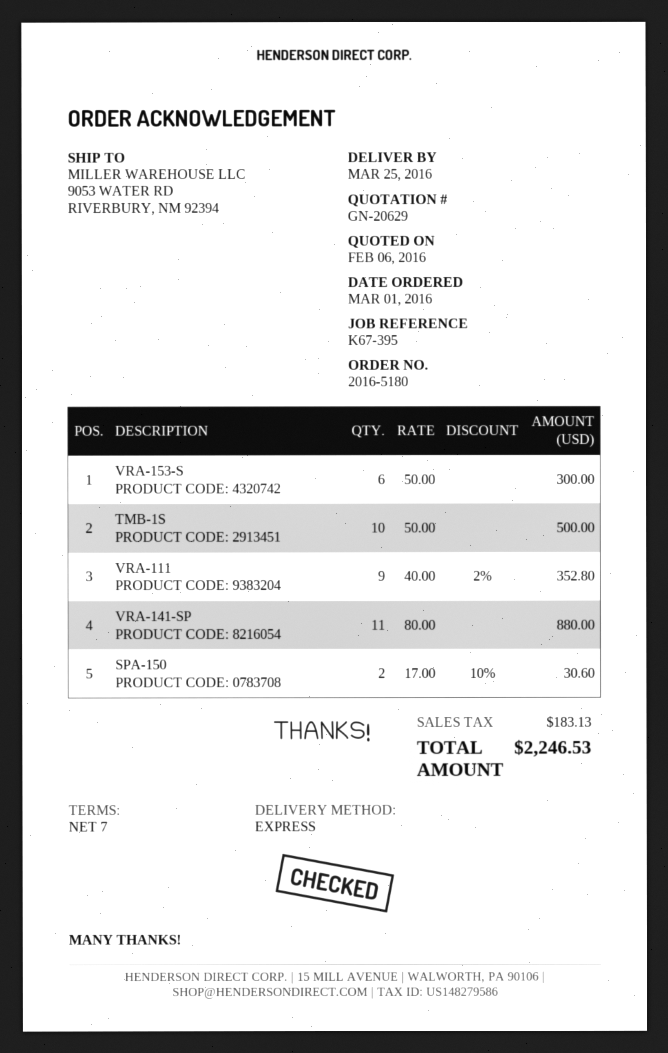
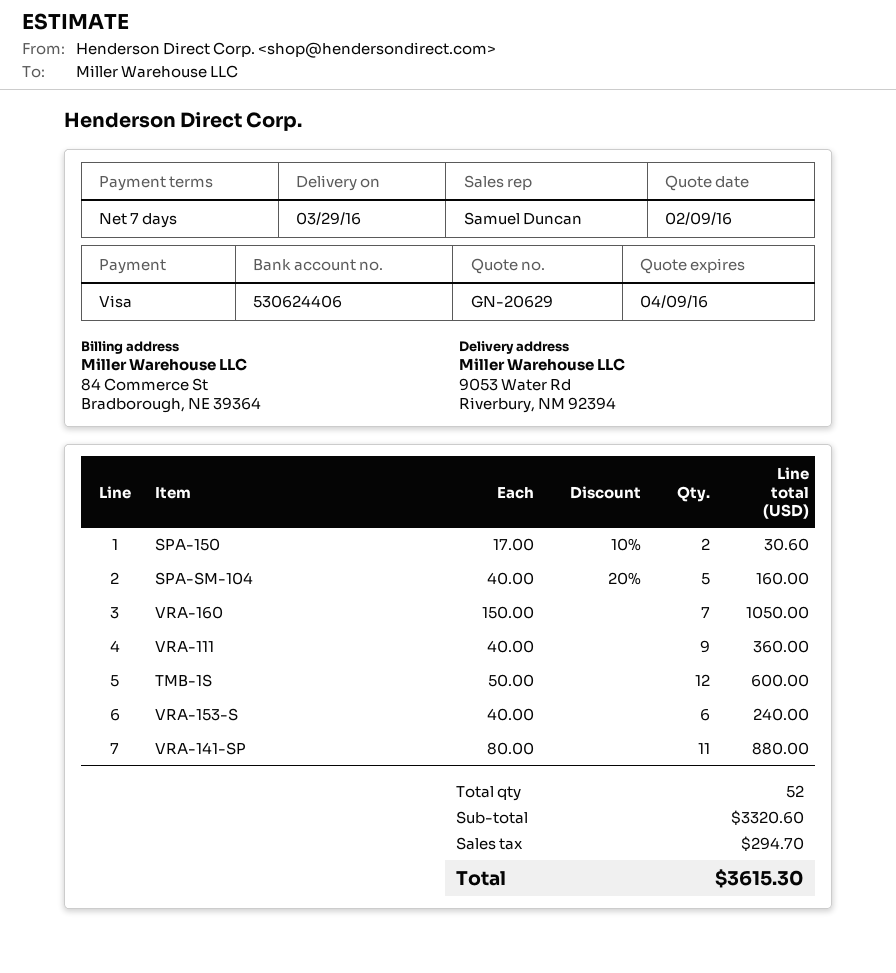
quote date: 2016-02-06 -> 2016-02-09
delivery date: 2016-03-25 -> 2016-03-29
VRA-153-S: 6 x 50.00 = 300.00 -> 6 x 40.00 = 240.00
TMB-1S: 10 x 50.00 = 500.00 -> 12 x 50.00 = 600.00
VRA-111: 9 x 40.00 - 2% = 352.80 -> 9 x 40.00 = 360.00
SPA-SM-104: none -> 5 x 40.00 - 20% = 160.00
VRA-160: none -> 7 x 150.00 = 1050.00
tax: 183.13 -> 294.70
total: 2246.53 -> 3615.30

